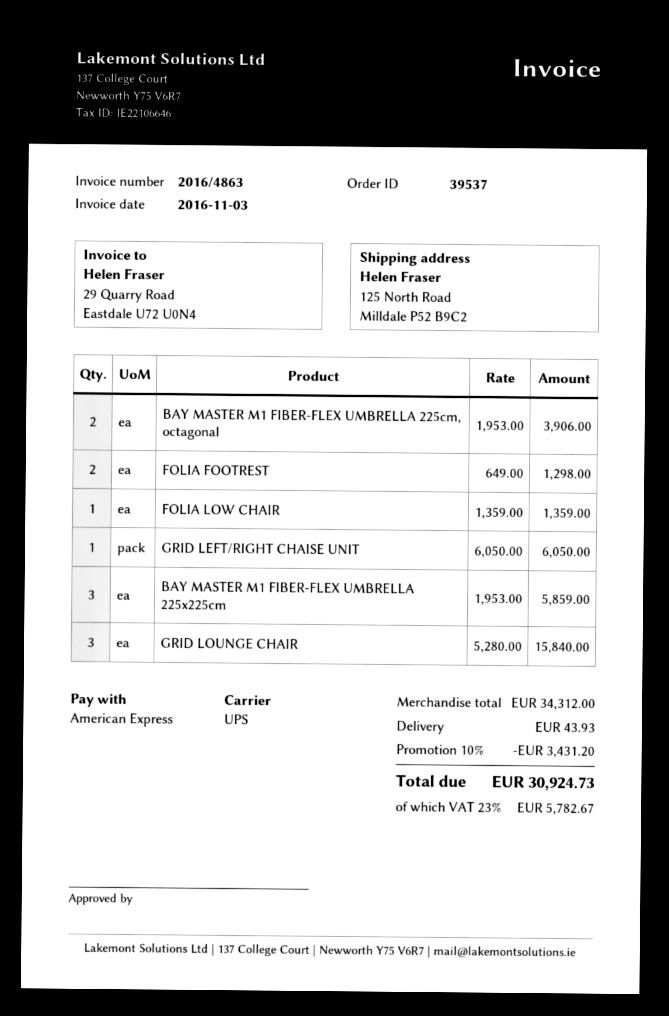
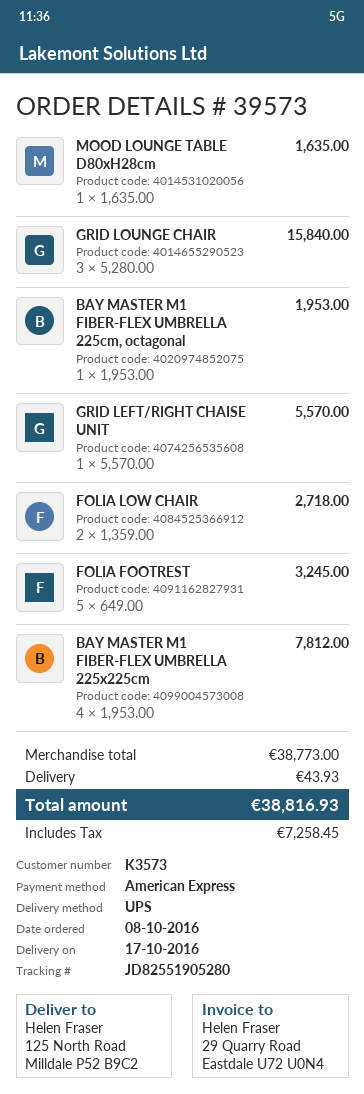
order number: 39537 -> 39573
BAY MASTER M1 FIBER-FLEX UMBRELLA 225cm, octagonal: 2 x 1953.00 = 3906.00 -> 1 x 1953.00 = 1953.00
FOLIA FOOTREST: 2 x 649.00 = 1298.00 -> 5 x 649.00 = 3245.00
FOLIA LOW CHAIR: 1 x 1359.00 = 1359.00 -> 2 x 1359.00 = 2718.00
GRID LEFT/RIGHT CHAISE UNIT: 1 x 6050.00 = 6050.00 -> 1 x 5570.00 = 5570.00
BAY MASTER M1 FIBER-FLEX UMBRELLA 225x225cm: 3 x 1953.00 = 5859.00 -> 4 x 1953.00 = 7812.00
MOOD LOUNGE TABLE D80xH28cm: none -> 1 x 1635.00 = 1635.00
subtotal: 34312.00 -> 38773.00
discount: 10% = 3431.20 -> none
tax: 5782.67 -> 7258.45
total: 30924.73 -> 38816.93

